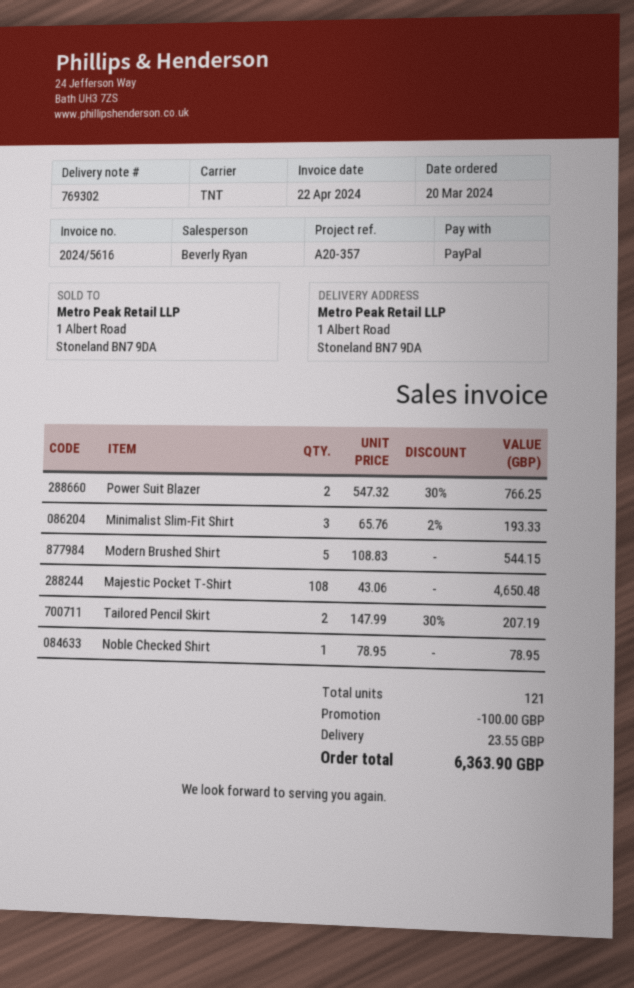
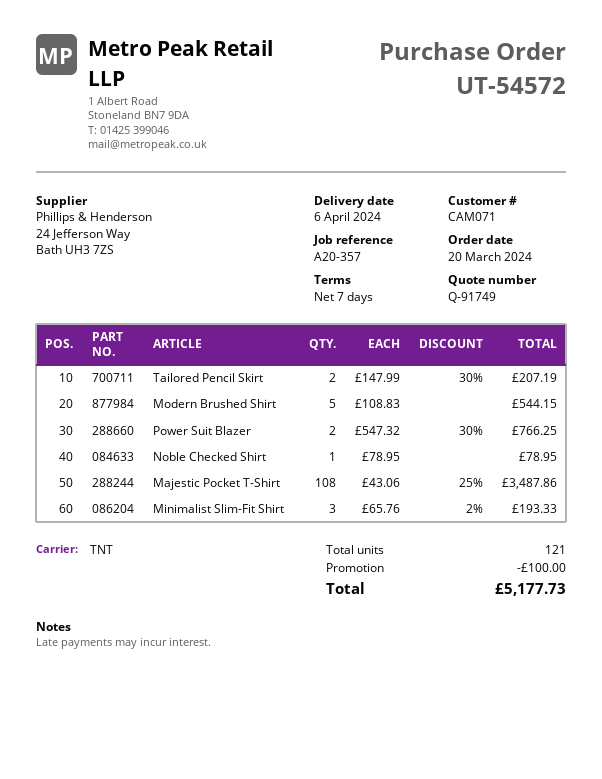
Majestic Pocket T-Shirt: 108 x 43.06 = 4650.48 -> 108 x 43.06 - 25% = 3487.86
shipping: 23.55 -> none
total: 6363.90 -> 5177.73

